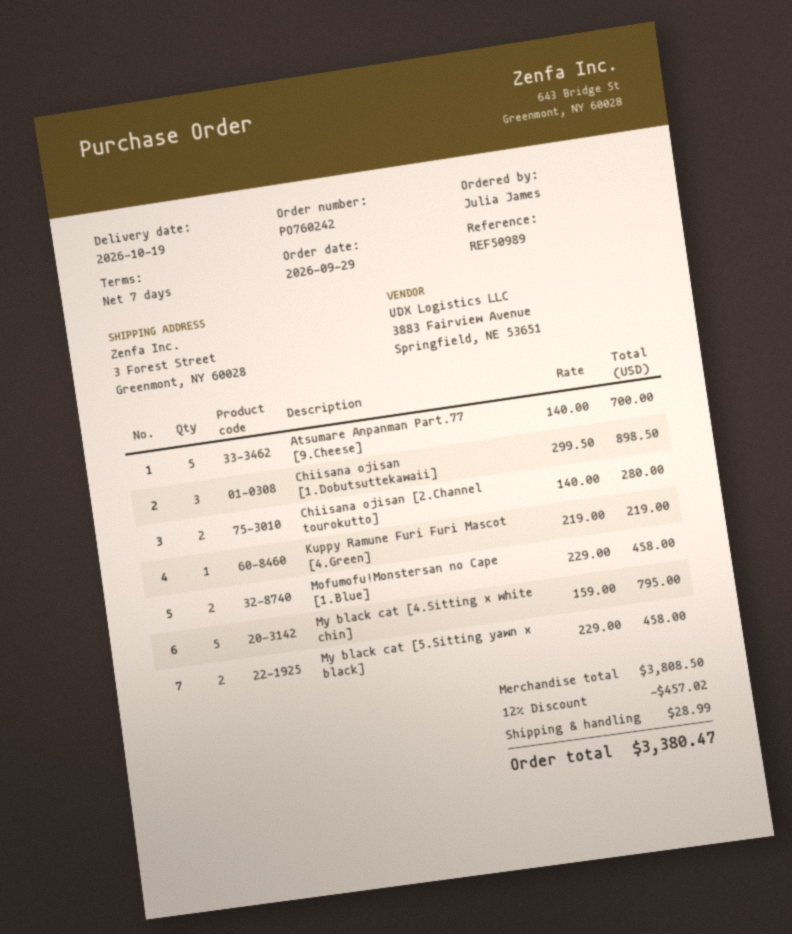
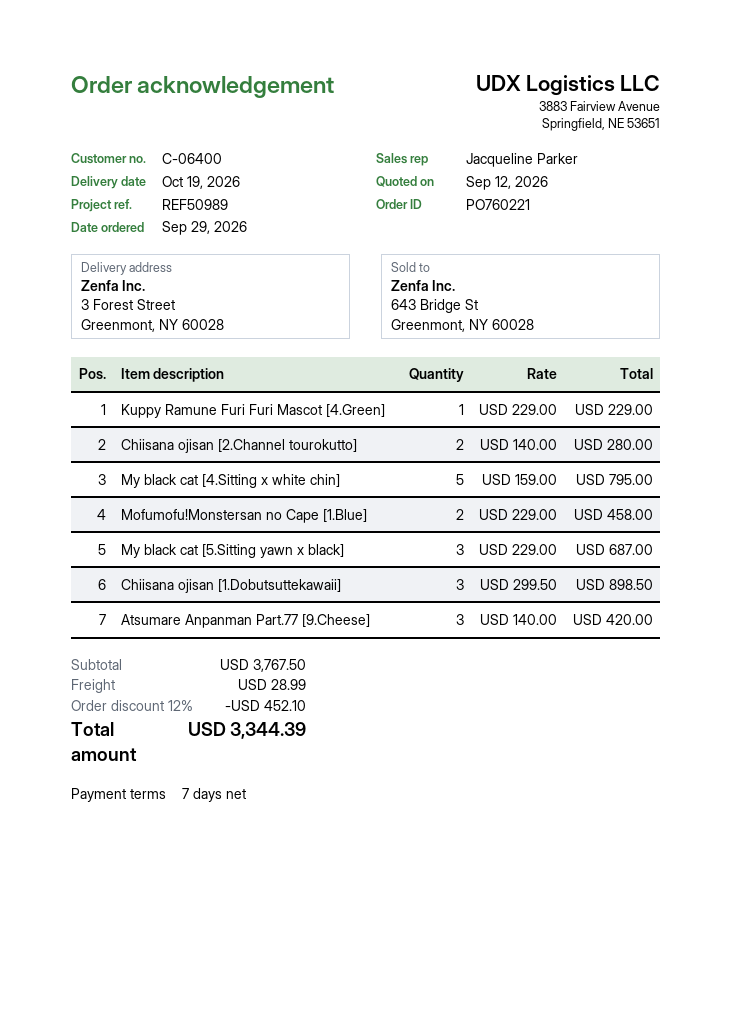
order number: PO760242 -> PO760221
Atsumare Anpanman Part.77 [9.Cheese]: 5 x 140.00 = 700.00 -> 3 x 140.00 = 420.00
Kuppy Ramune Furi Furi Mascot [4.Green]: 1 x 219.00 = 219.00 -> 1 x 229.00 = 229.00
My black cat [5.Sitting yawn x black]: 2 x 229.00 = 458.00 -> 3 x 229.00 = 687.00
subtotal: 3808.50 -> 3767.50
discount: 12% = 457.02 -> 12% = 452.10
total: 3380.47 -> 3344.39

